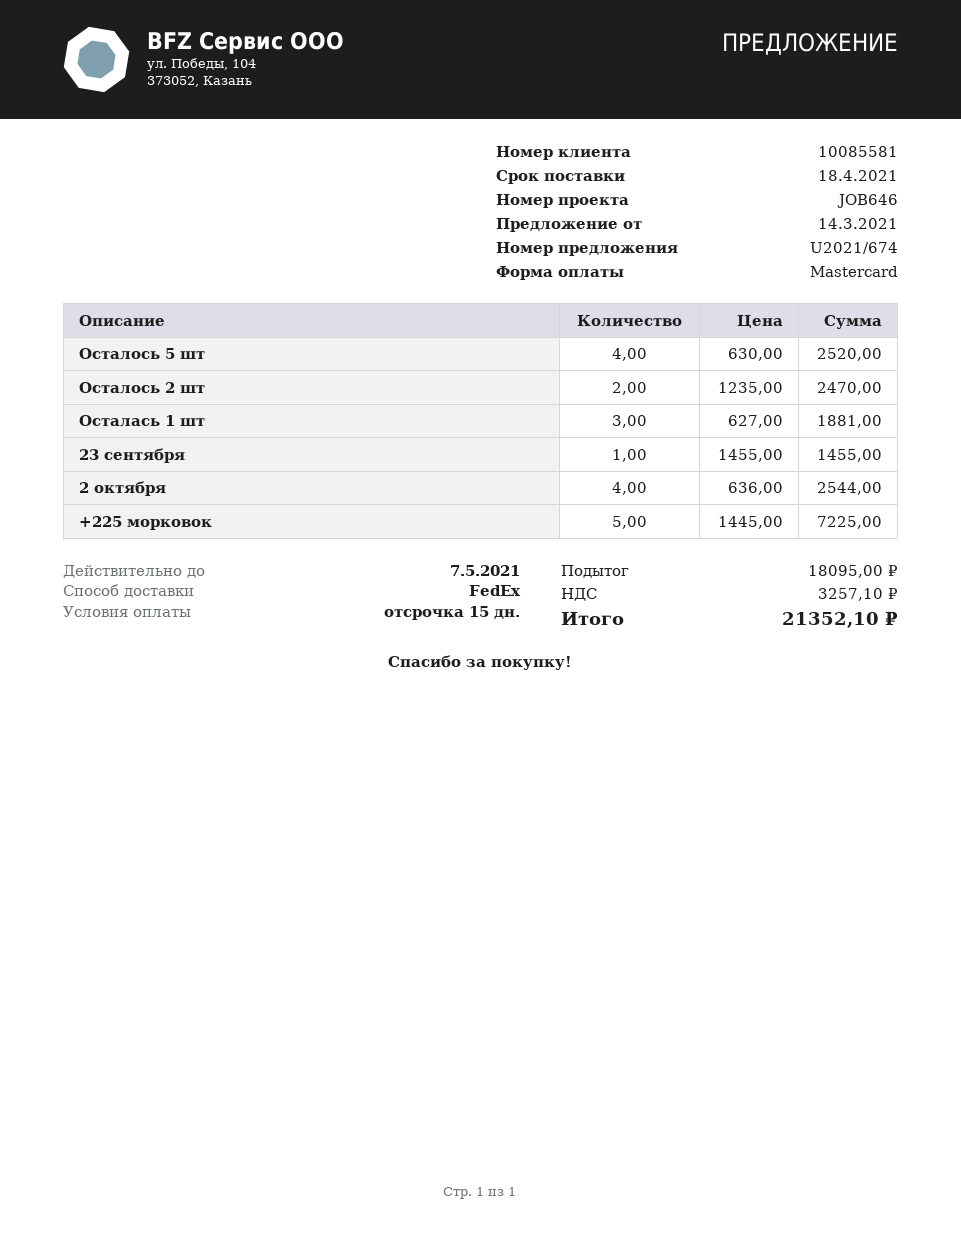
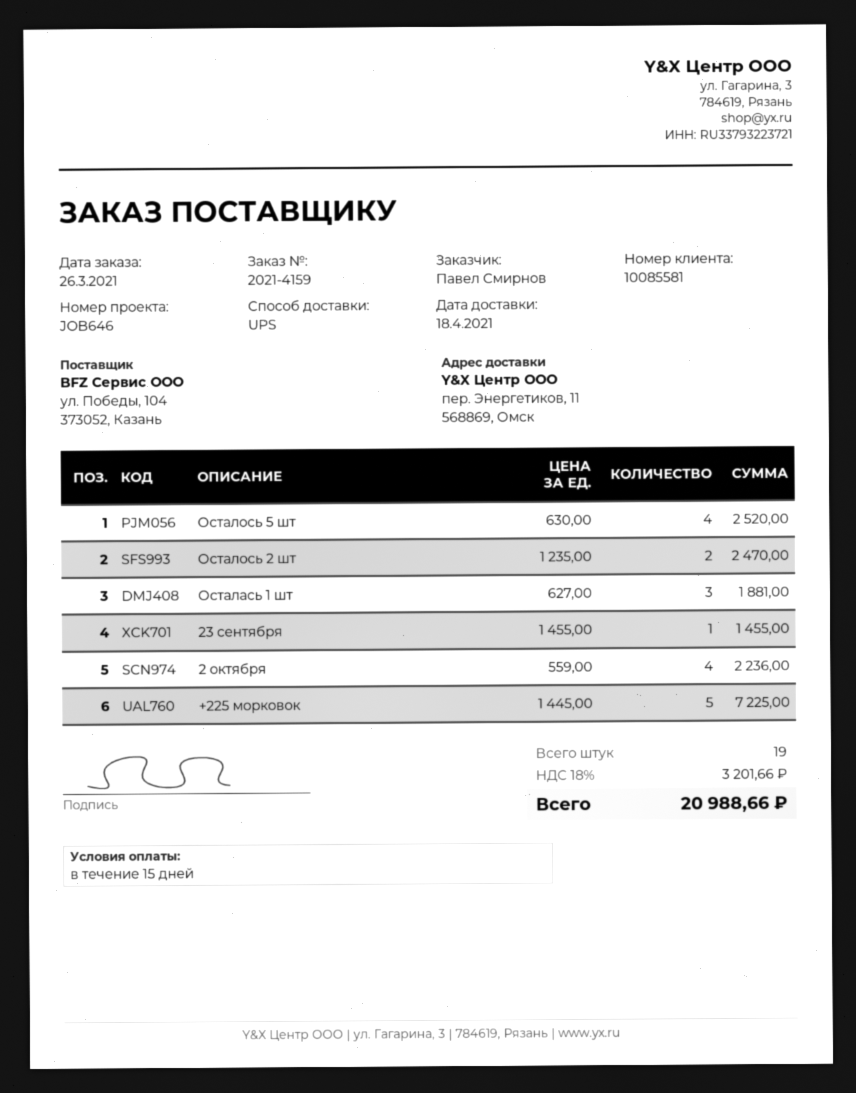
shipping method: FedEx -> UPS
2 октября: 4 x 636.00 = 2544.00 -> 4 x 559.00 = 2236.00
tax: 3257.10 -> 3201.66
total: 21352.10 -> 20988.66

